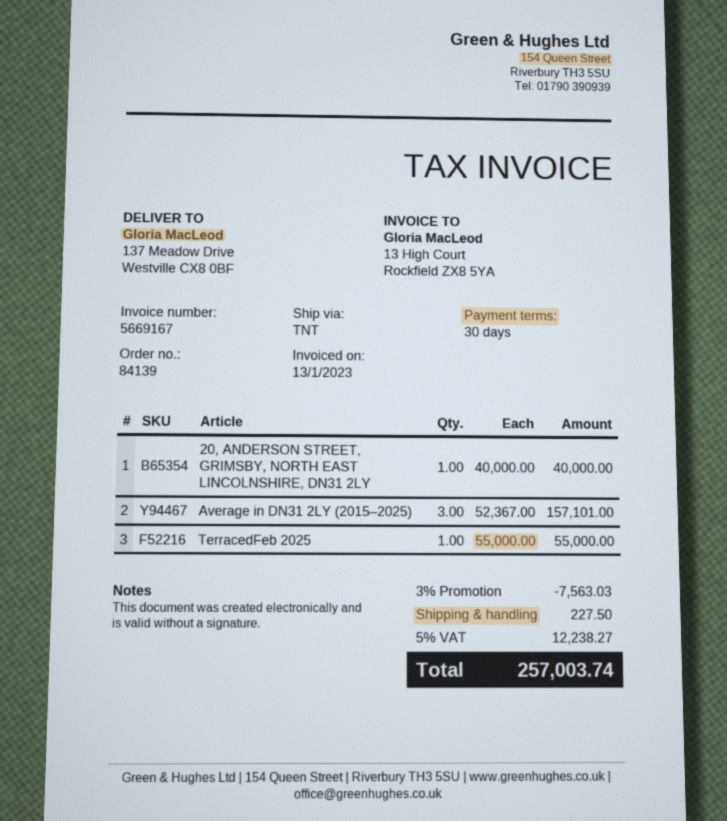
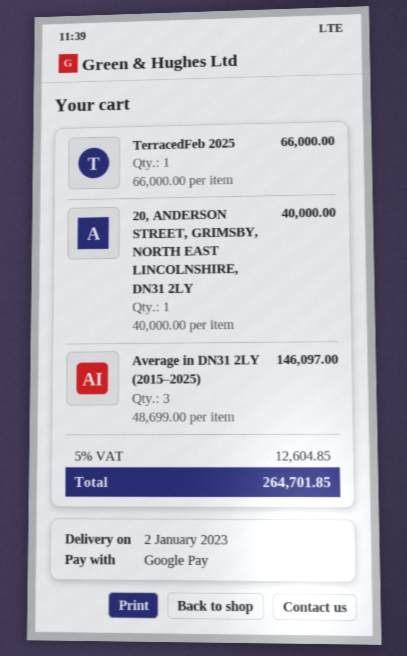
Average in DN31 2LY (2015–2025): 3 x 52367.00 = 157101.00 -> 3 x 48699.00 = 146097.00
TerracedFeb 2025: 1 x 55000.00 = 55000.00 -> 1 x 66000.00 = 66000.00
discount: 3% = 7563.03 -> none
shipping: 227.50 -> none
tax: 5% = 12238.27 -> 5% = 12604.85
total: 257003.74 -> 264701.85

